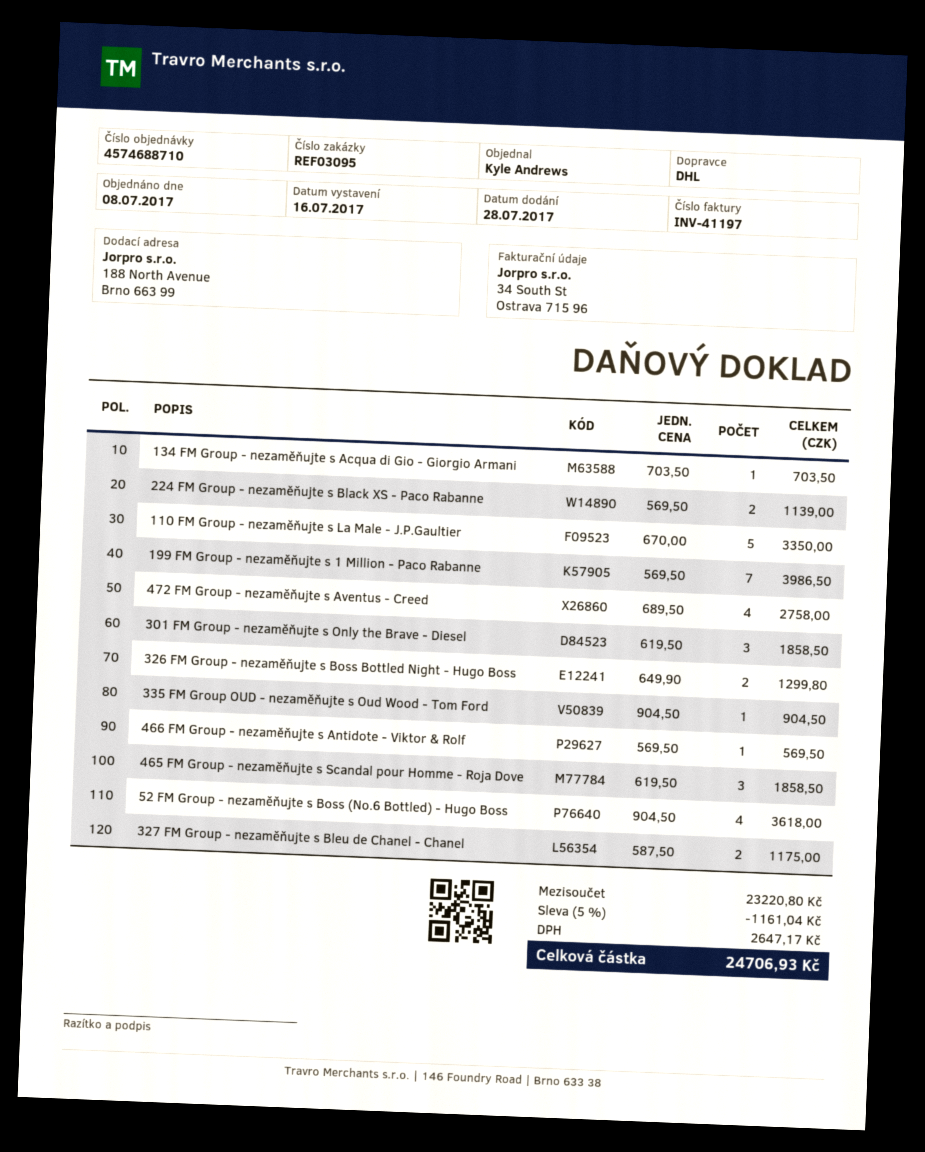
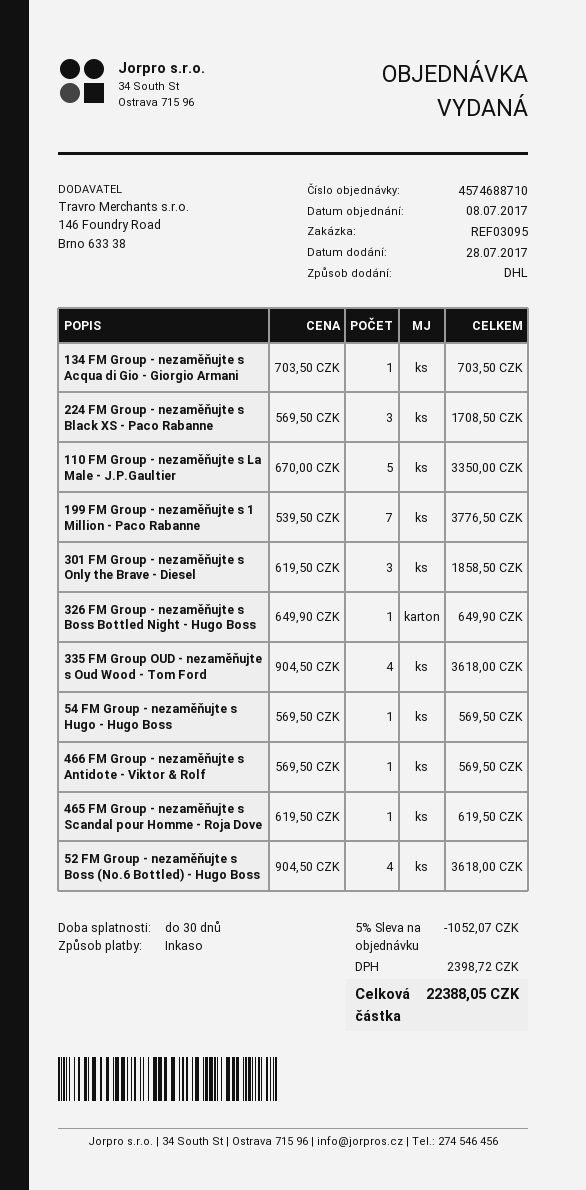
224 FM Group - nezaměňujte s Black XS - Paco Rabanne: 2 x 569.50 = 1139.00 -> 3 x 569.50 = 1708.50
199 FM Group - nezaměňujte s 1 Million - Paco Rabanne: 7 x 569.50 = 3986.50 -> 7 x 539.50 = 3776.50
472 FM Group - nezaměňujte s Aventus - Creed: 4 x 689.50 = 2758.00 -> none
326 FM Group - nezaměňujte s Boss Bottled Night - Hugo Boss: 2 x 649.90 = 1299.80 -> 1 x 649.90 = 649.90
335 FM Group OUD - nezaměňujte s Oud Wood - Tom Ford: 1 x 904.50 = 904.50 -> 4 x 904.50 = 3618.00
465 FM Group - nezaměňujte s Scandal pour Homme - Roja Dove: 3 x 619.50 = 1858.50 -> 1 x 619.50 = 619.50
327 FM Group - nezaměňujte s Bleu de Chanel - Chanel: 2 x 587.50 = 1175.00 -> none
54 FM Group - nezaměňujte s Hugo - Hugo Boss: none -> 1 x 569.50 = 569.50
discount: 5% = 1161.04 -> 5% = 1052.07
tax: 2647.17 -> 2398.72
total: 24706.93 -> 22388.05

